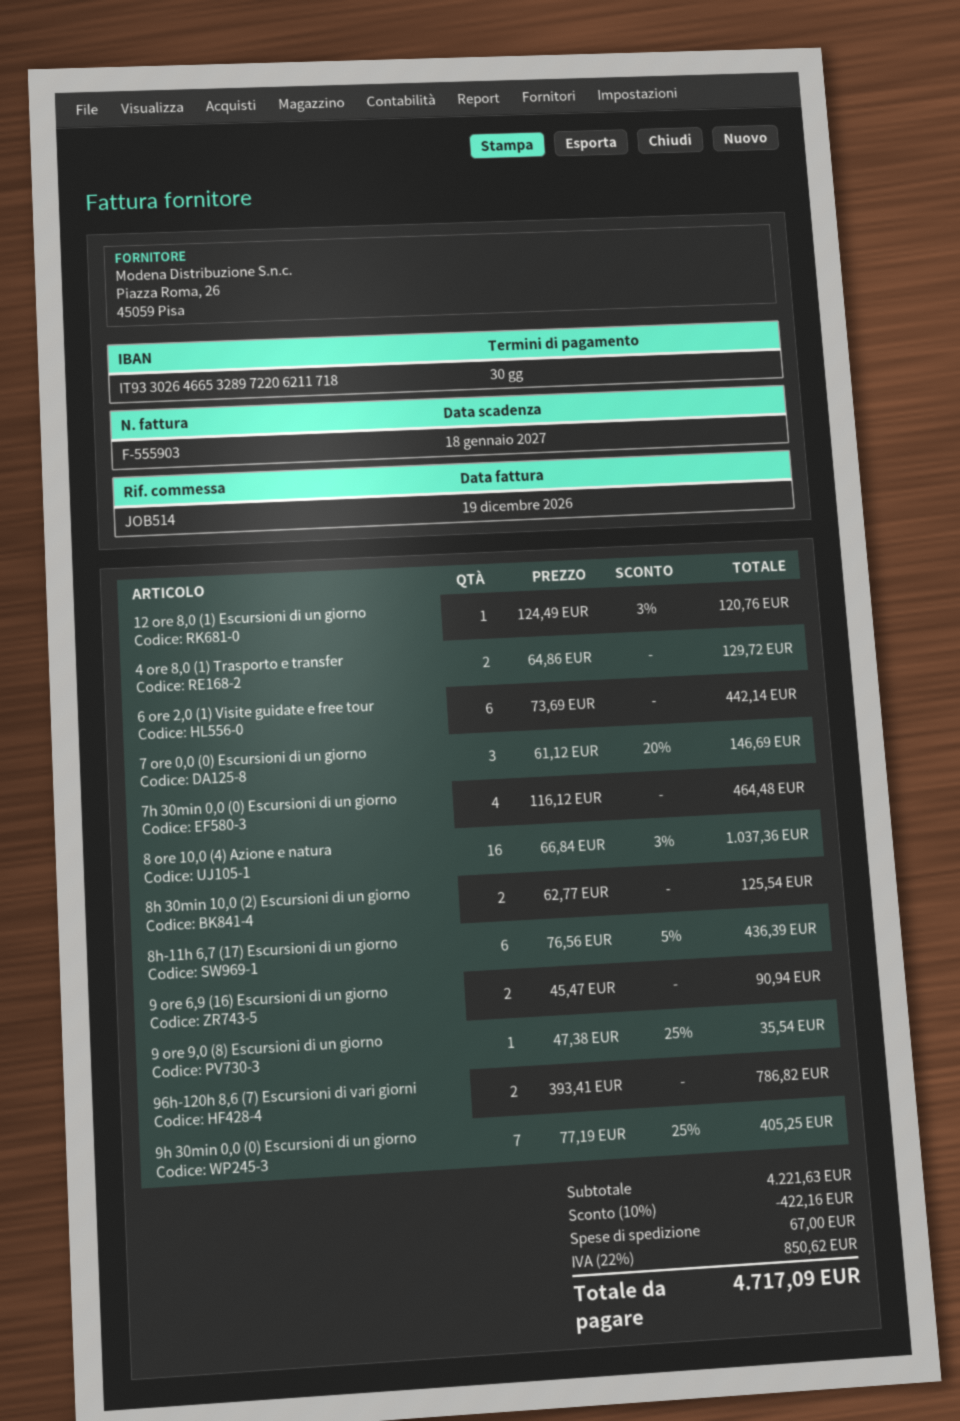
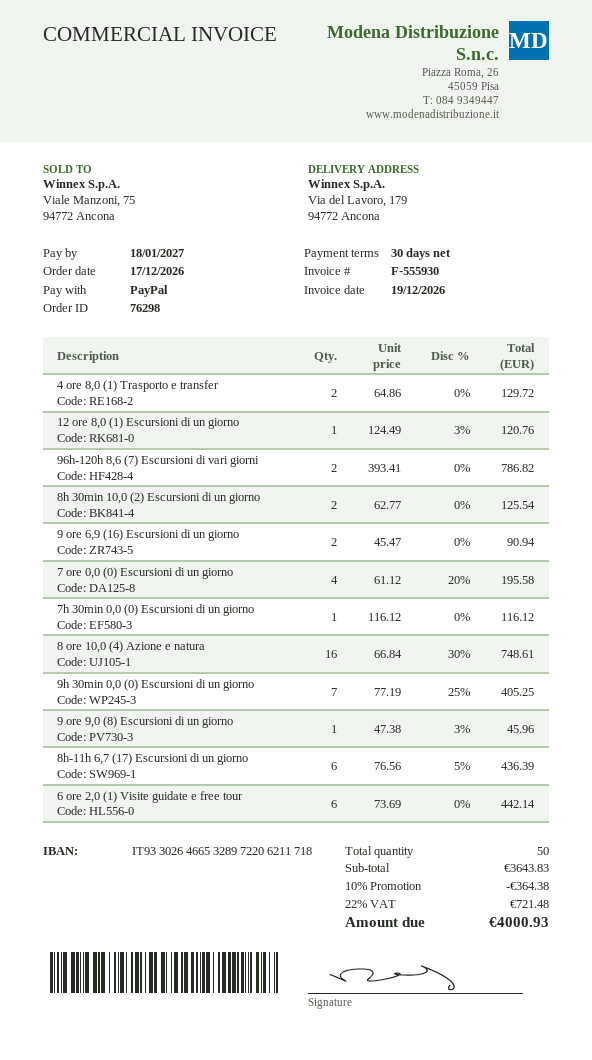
invoice number: F-555903 -> F-555930
7 ore 0,0 (0) Escursioni di un giorno: 3 x 61.12 - 20% = 146.69 -> 4 x 61.12 - 20% = 195.58
7h 30min 0,0 (0) Escursioni di un giorno: 4 x 116.12 = 464.48 -> 1 x 116.12 = 116.12
8 ore 10,0 (4) Azione e natura: 16 x 66.84 - 3% = 1037.36 -> 16 x 66.84 - 30% = 748.61
9 ore 9,0 (8) Escursioni di un giorno: 1 x 47.38 - 25% = 35.54 -> 1 x 47.38 - 3% = 45.96
subtotal: 4221.63 -> 3643.83
discount: 10% = 422.16 -> 10% = 364.38
shipping: 67.00 -> none
tax: 22% = 850.62 -> 22% = 721.48
total: 4717.09 -> 4000.93

